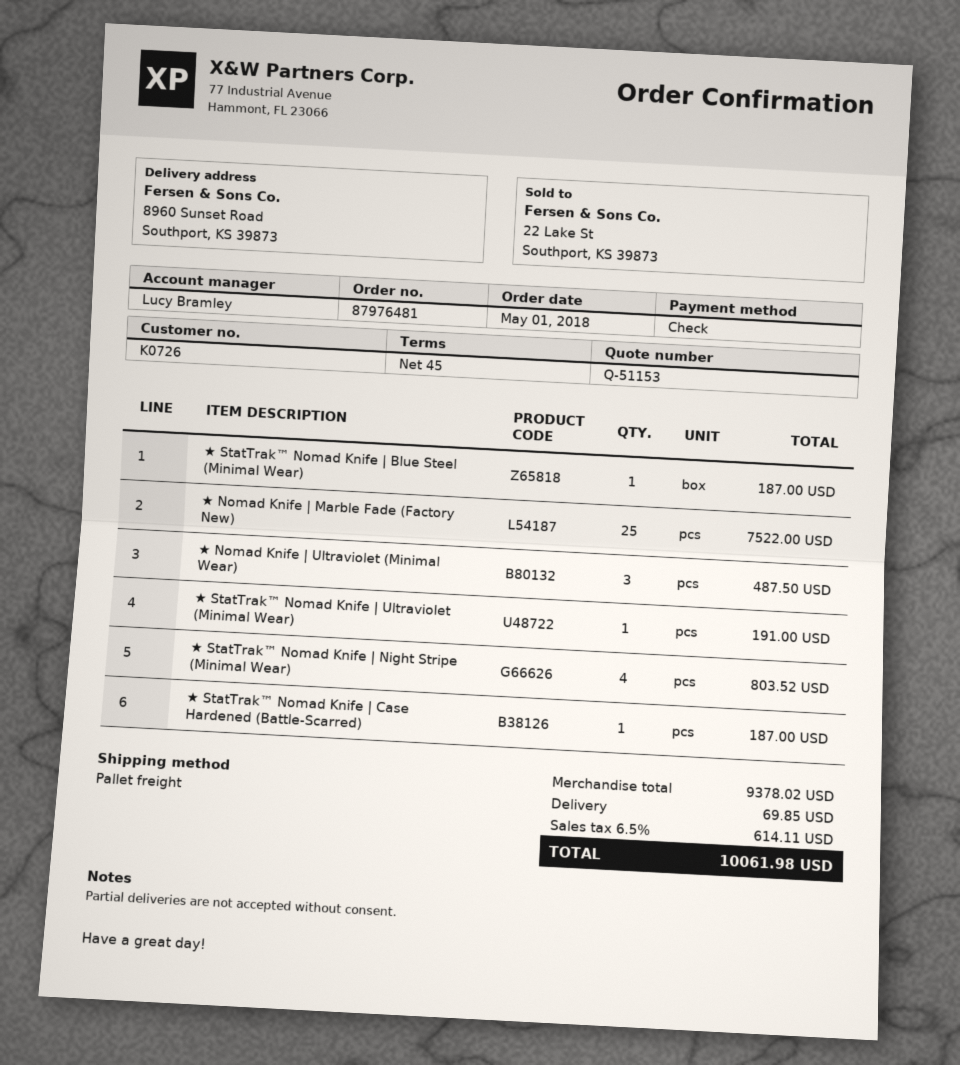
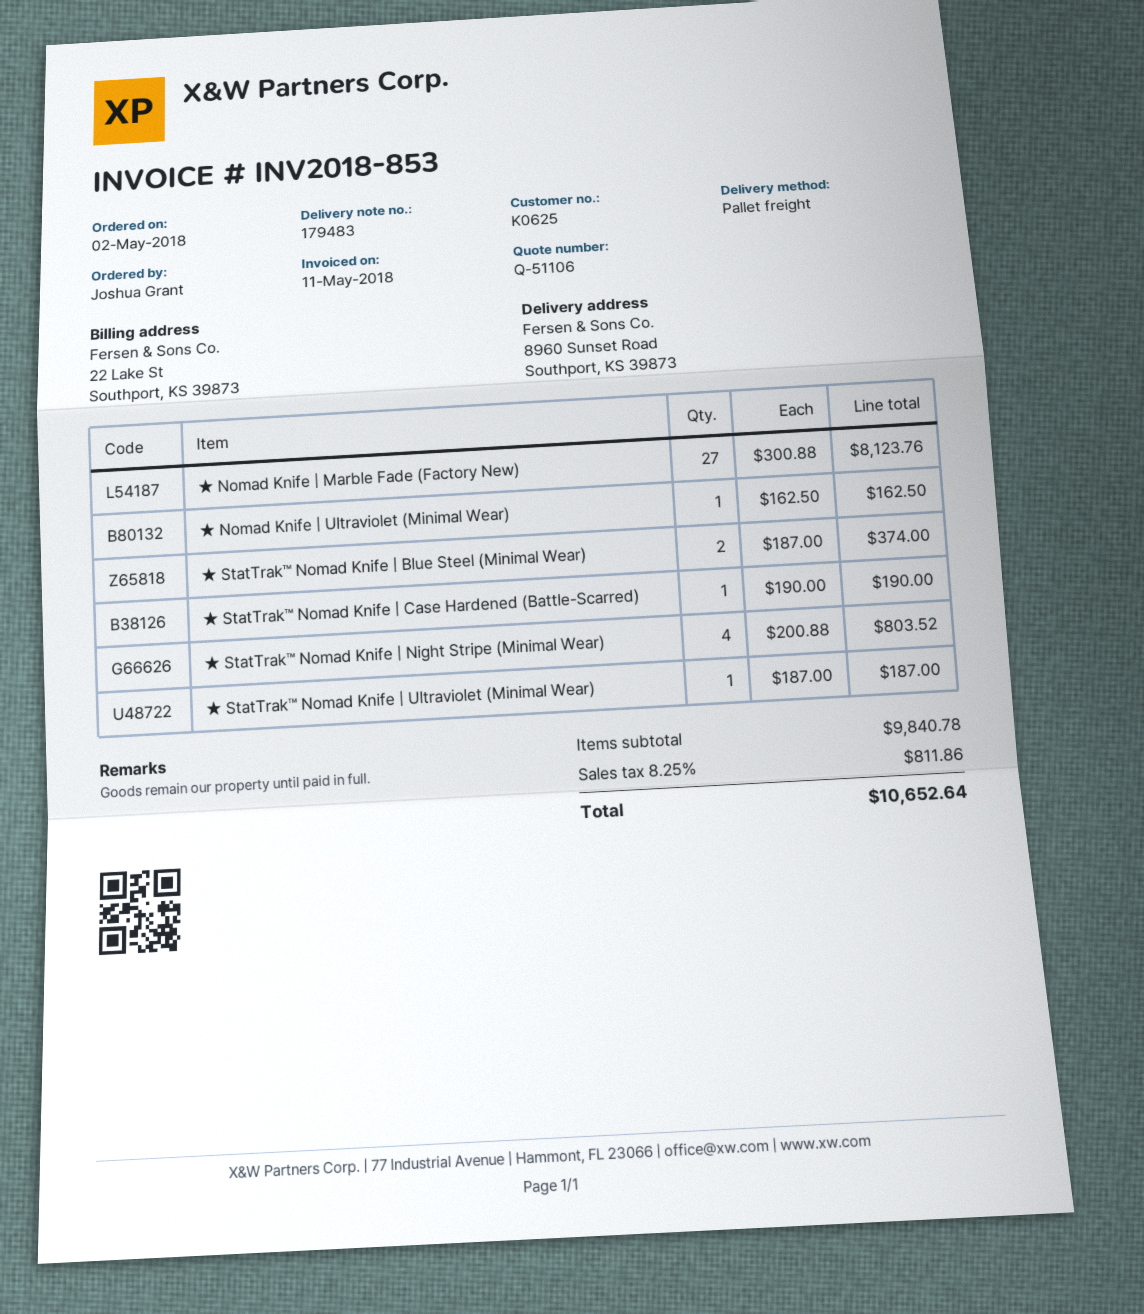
quote number: Q-51153 -> Q-51106
order date: 2018-05-01 -> 2018-05-02
customer number: K0726 -> K0625
★ StatTrak™ Nomad Knife | Blue Steel (Minimal Wear): 1 for 187.00 -> 2 for 374.00
★ Nomad Knife | Marble Fade (Factory New): 25 for 7522.00 -> 27 for 8123.76
★ Nomad Knife | Ultraviolet (Minimal Wear): 3 for 487.50 -> 1 for 162.50
★ StatTrak™ Nomad Knife | Ultraviolet (Minimal Wear): 1 for 191.00 -> 1 for 187.00
★ StatTrak™ Nomad Knife | Case Hardened (Battle-Scarred): 1 for 187.00 -> 1 for 190.00
subtotal: 9378.02 -> 9840.78
shipping: 69.85 -> none
tax: 6.5% = 614.11 -> 8.25% = 811.86
total: 10061.98 -> 10652.64

